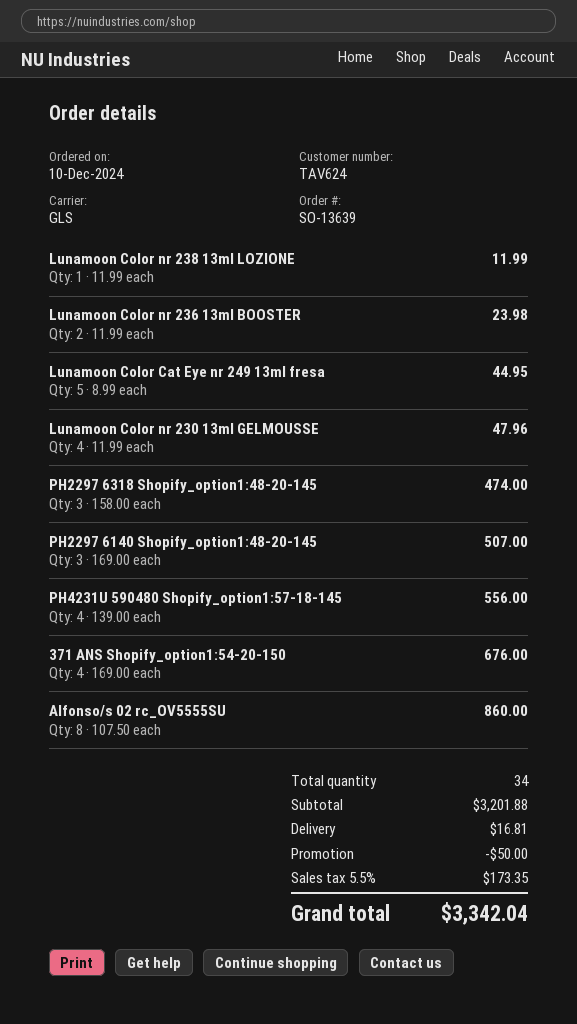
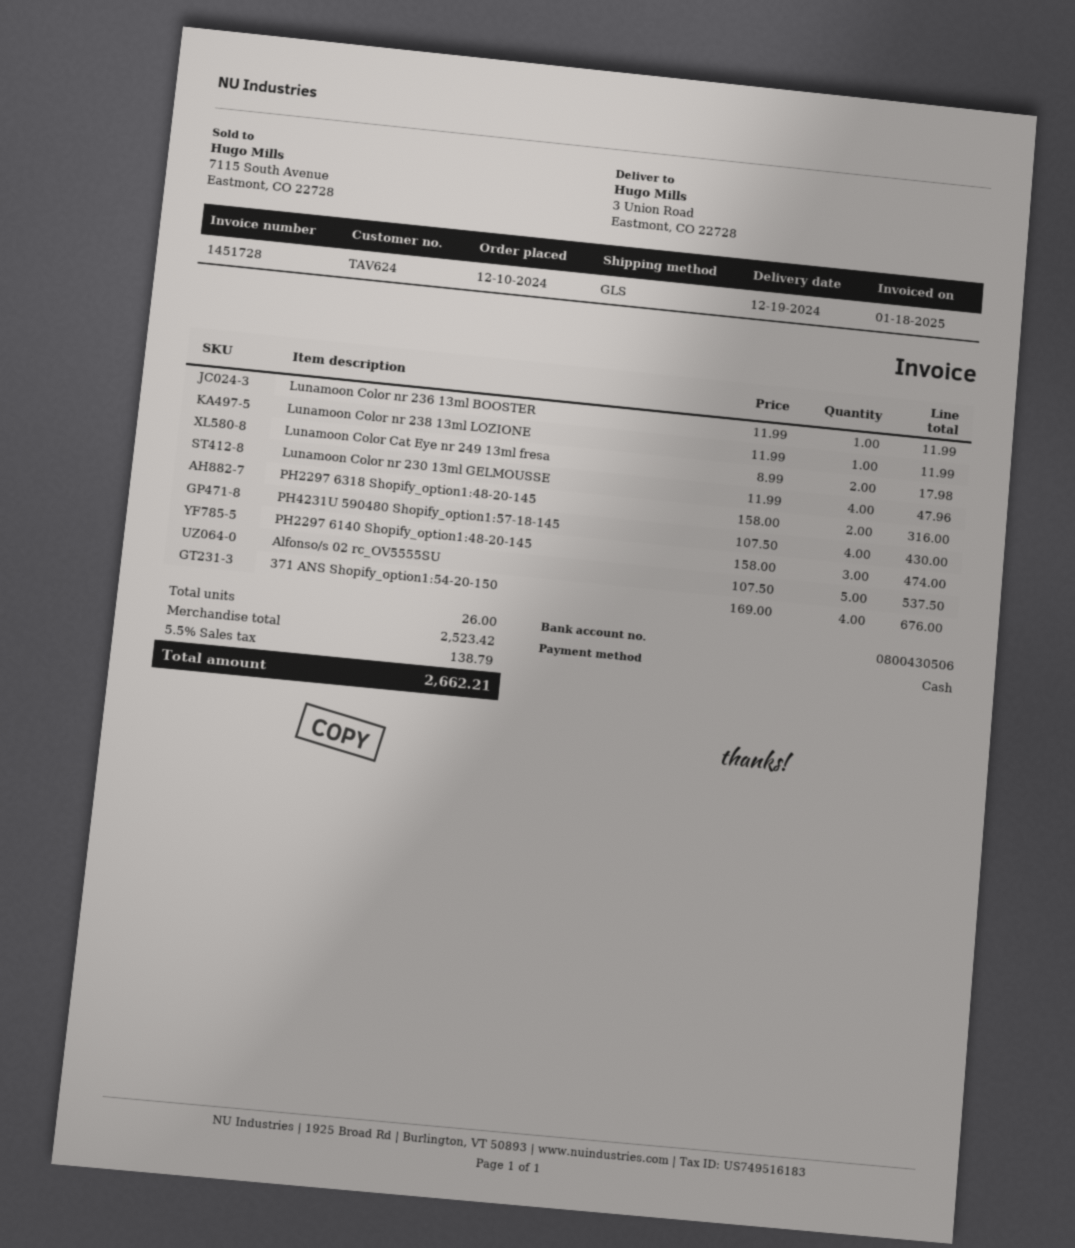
Lunamoon Color nr 236 13ml BOOSTER: 2 x 11.99 = 23.98 -> 1 x 11.99 = 11.99
Lunamoon Color Cat Eye nr 249 13ml fresa: 5 x 8.99 = 44.95 -> 2 x 8.99 = 17.98
PH2297 6318 Shopify_option1:48-20-145: 3 x 158.00 = 474.00 -> 2 x 158.00 = 316.00
PH2297 6140 Shopify_option1:48-20-145: 3 x 169.00 = 507.00 -> 3 x 158.00 = 474.00
PH4231U 590480 Shopify_option1:57-18-145: 4 x 139.00 = 556.00 -> 4 x 107.50 = 430.00
Alfonso/s 02 rc_OV5555SU: 8 x 107.50 = 860.00 -> 5 x 107.50 = 537.50
total quantity: 34 -> 26
subtotal: 3201.88 -> 2523.42
discount: 50.00 -> none
shipping: 16.81 -> none
tax: 5.5% = 173.35 -> 5.5% = 138.79
total: 3342.04 -> 2662.21

